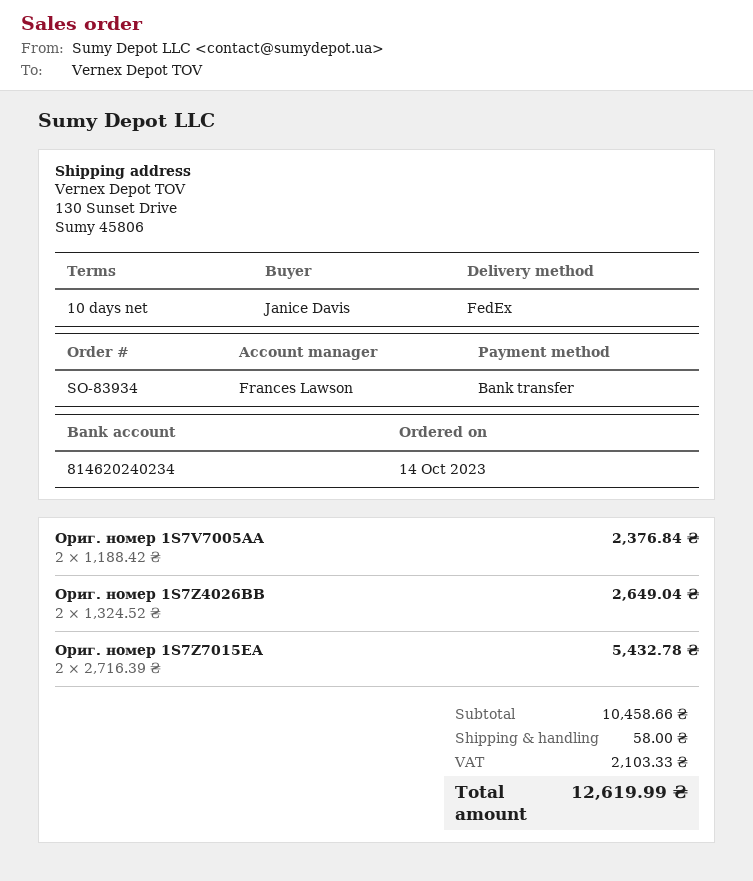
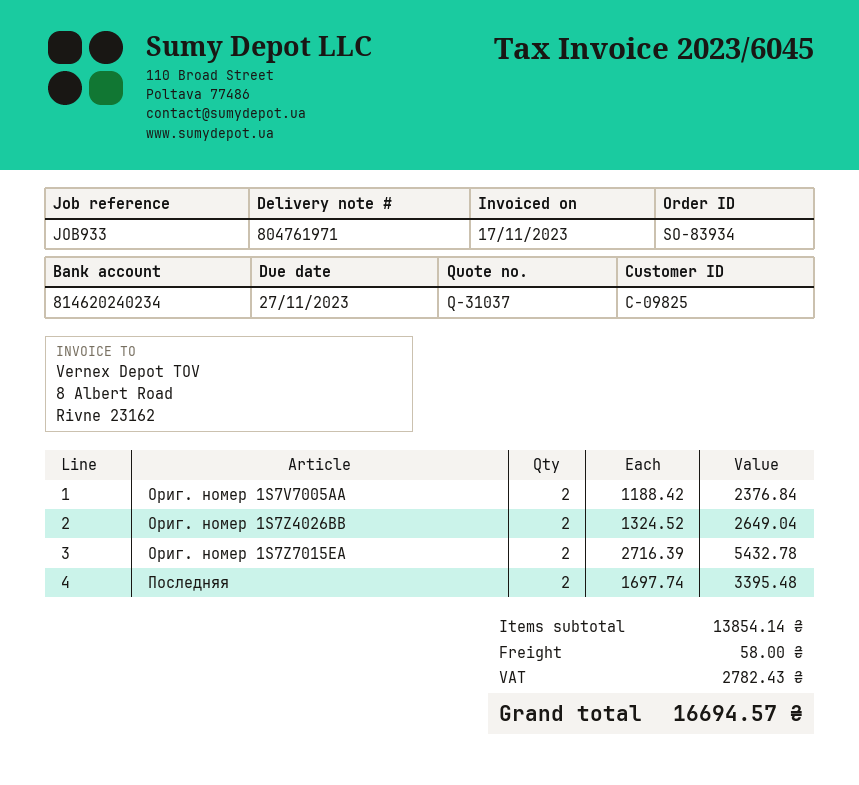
Последняя: none -> 2 x 1697.74 = 3395.48
subtotal: 10458.66 -> 13854.14
tax: 2103.33 -> 2782.43
total: 12619.99 -> 16694.57

